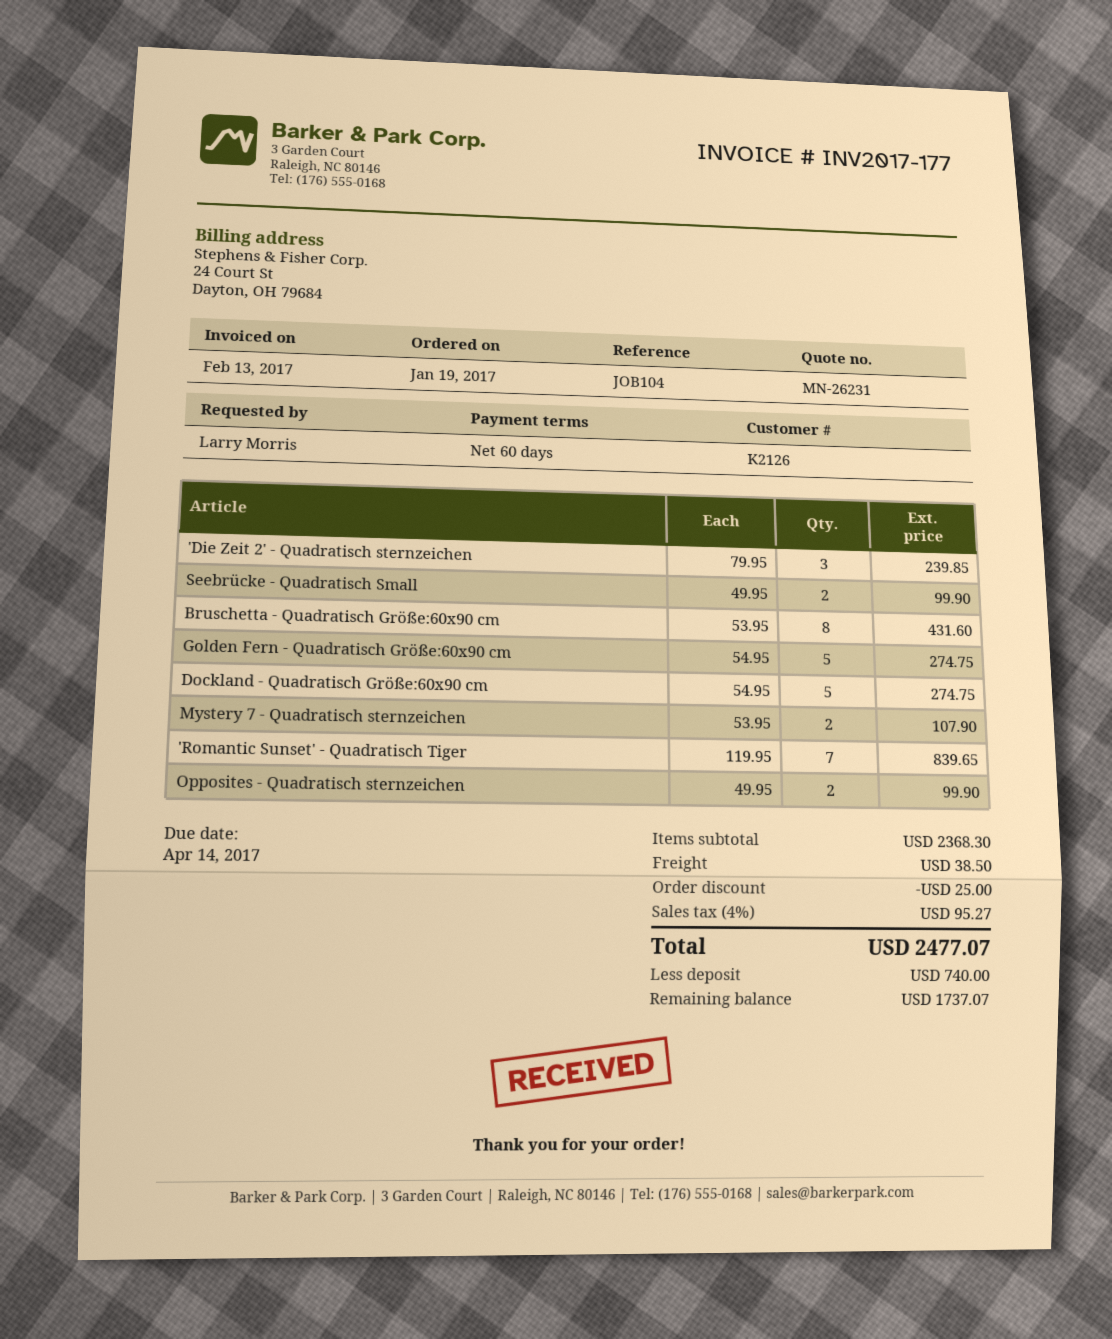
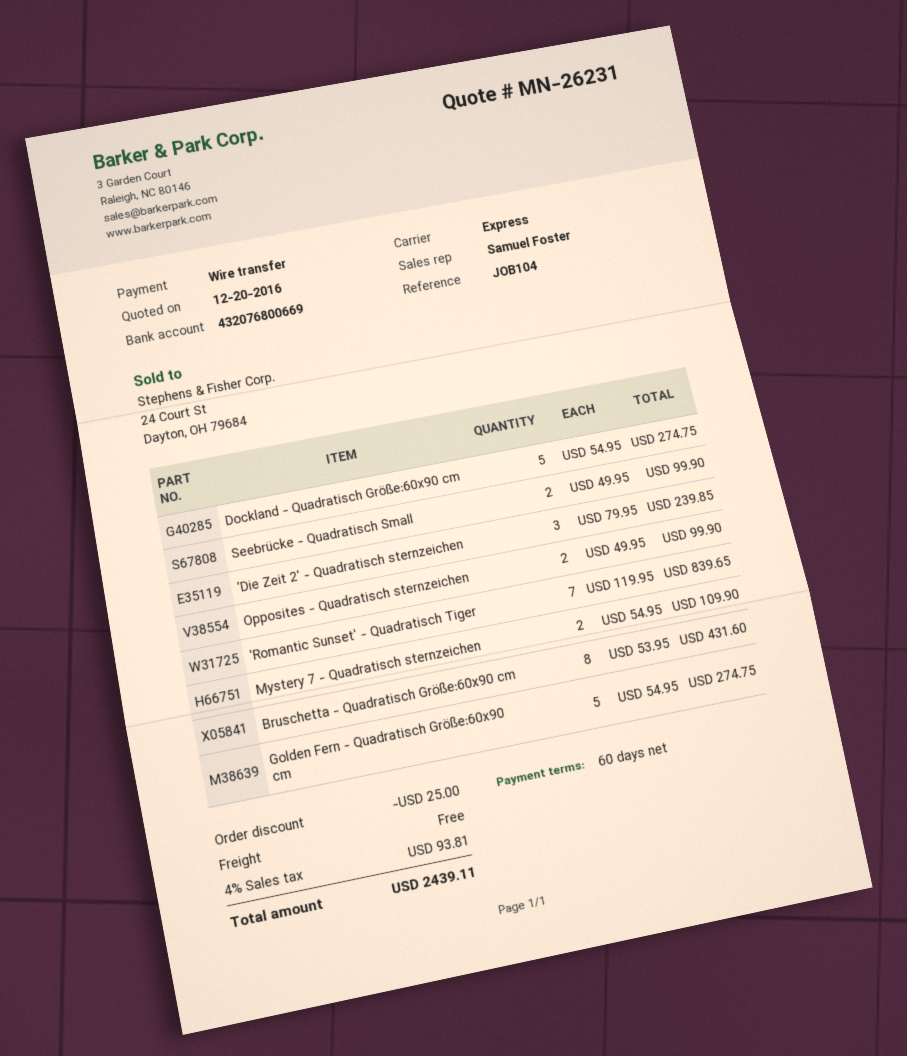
Mystery 7 - Quadratisch sternzeichen: 2 x 53.95 = 107.90 -> 2 x 54.95 = 109.90
shipping: 38.50 -> 0.00
tax: 4% = 95.27 -> 4% = 93.81
total: 2477.07 -> 2439.11

